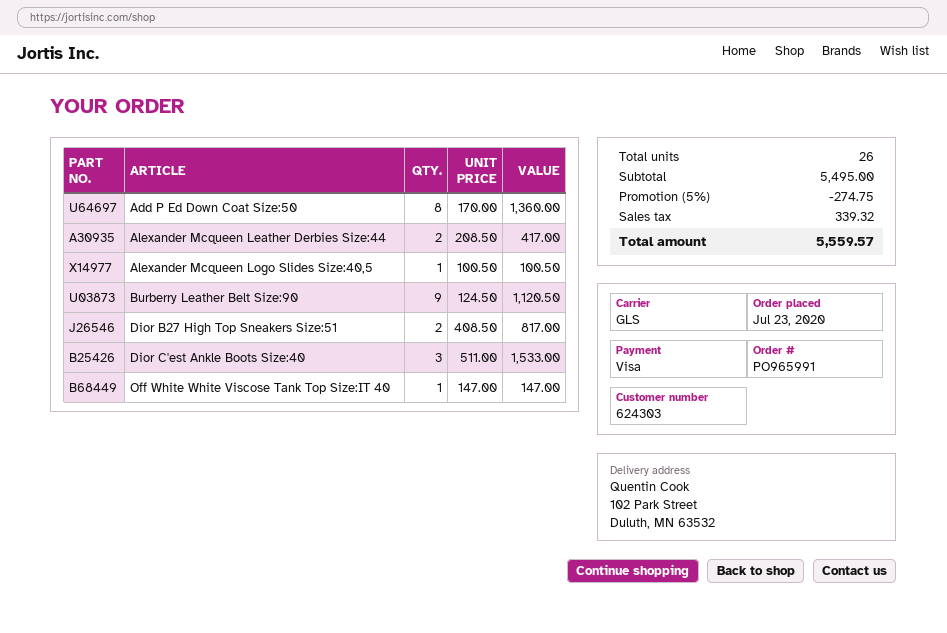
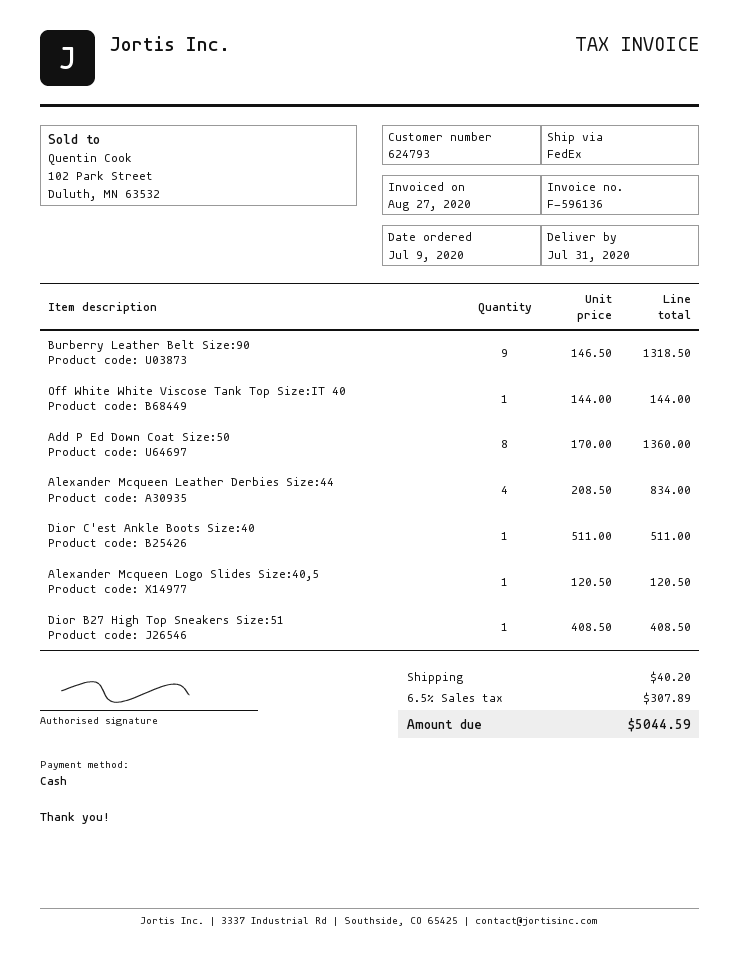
order date: 2020-07-23 -> 2020-07-09
customer number: 624303 -> 624793
payment method: Visa -> cash
shipping method: GLS -> FedEx
Alexander Mcqueen Leather Derbies Size:44: 2 x 208.50 = 417.00 -> 4 x 208.50 = 834.00
Alexander Mcqueen Logo Slides Size:40,5: 1 x 100.50 = 100.50 -> 1 x 120.50 = 120.50
Burberry Leather Belt Size:90: 9 x 124.50 = 1120.50 -> 9 x 146.50 = 1318.50
Dior B27 High Top Sneakers Size:51: 2 x 408.50 = 817.00 -> 1 x 408.50 = 408.50
Dior C'est Ankle Boots Size:40: 3 x 511.00 = 1533.00 -> 1 x 511.00 = 511.00
Off White White Viscose Tank Top Size:IT 40: 1 x 147.00 = 147.00 -> 1 x 144.00 = 144.00
discount: 5% = 274.75 -> none
shipping: none -> 40.20
tax: 339.32 -> 307.89
total: 5559.57 -> 5044.59

